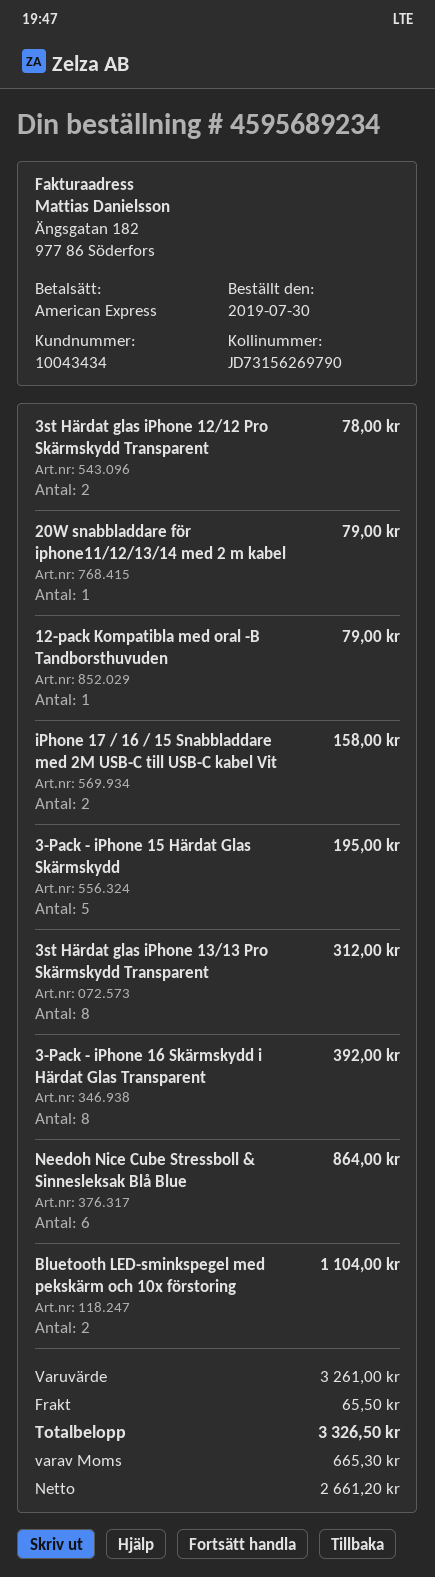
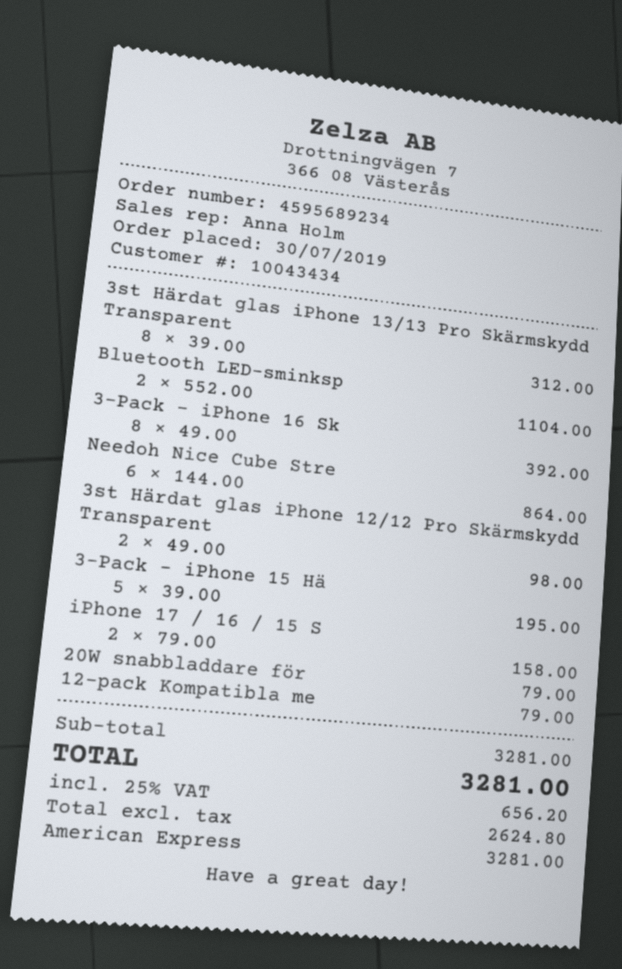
3st Härdat glas iPhone 12/12 Pro Skärmskydd Transparent: 2 for 78.00 -> 2 for 98.00
subtotal: 3261.00 -> 3281.00
shipping: 65.50 -> none
net: 2661.20 -> 2624.80
tax: 665.30 -> 656.20
total: 3326.50 -> 3281.00

